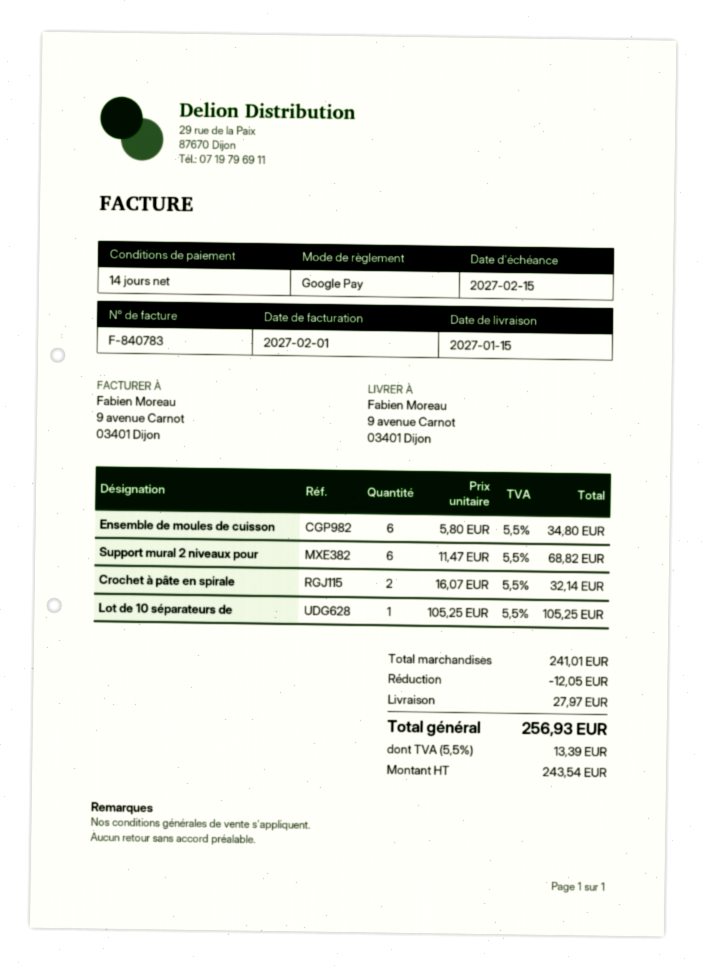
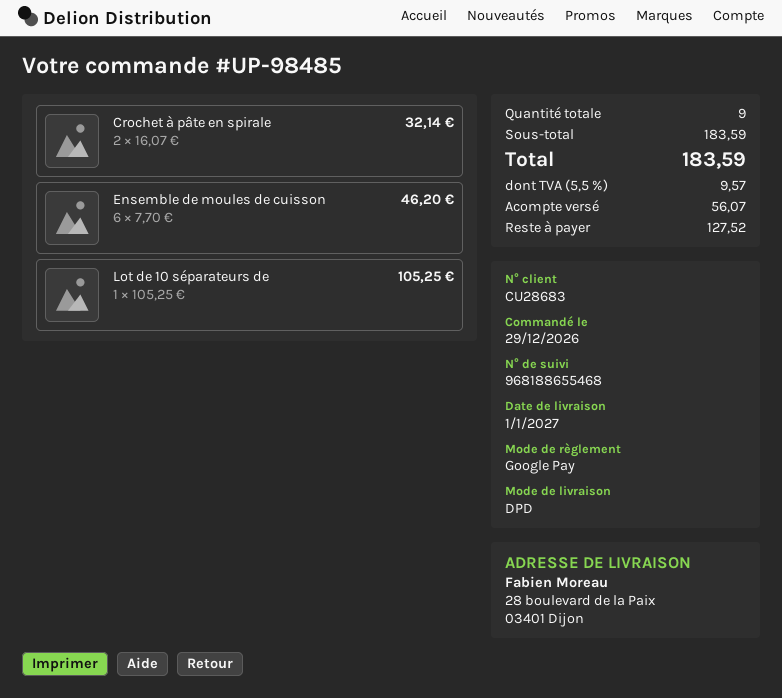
delivery date: 2027-01-15 -> 2027-01-01
ship to: 9 avenue Carnot, 03401 Dijon -> 28 boulevard de la Paix, 03401 Dijon
Ensemble de moules de cuisson: 6 x 5.80 = 34.80 -> 6 x 7.70 = 46.20
Support mural 2 niveaux pour: 6 x 11.47 = 68.82 -> none
subtotal: 241.01 -> 183.59
discount: 12.05 -> none
shipping: 27.97 -> none
tax: 5.5% = 13.39 -> 5.5% = 9.57
total: 256.93 -> 183.59

